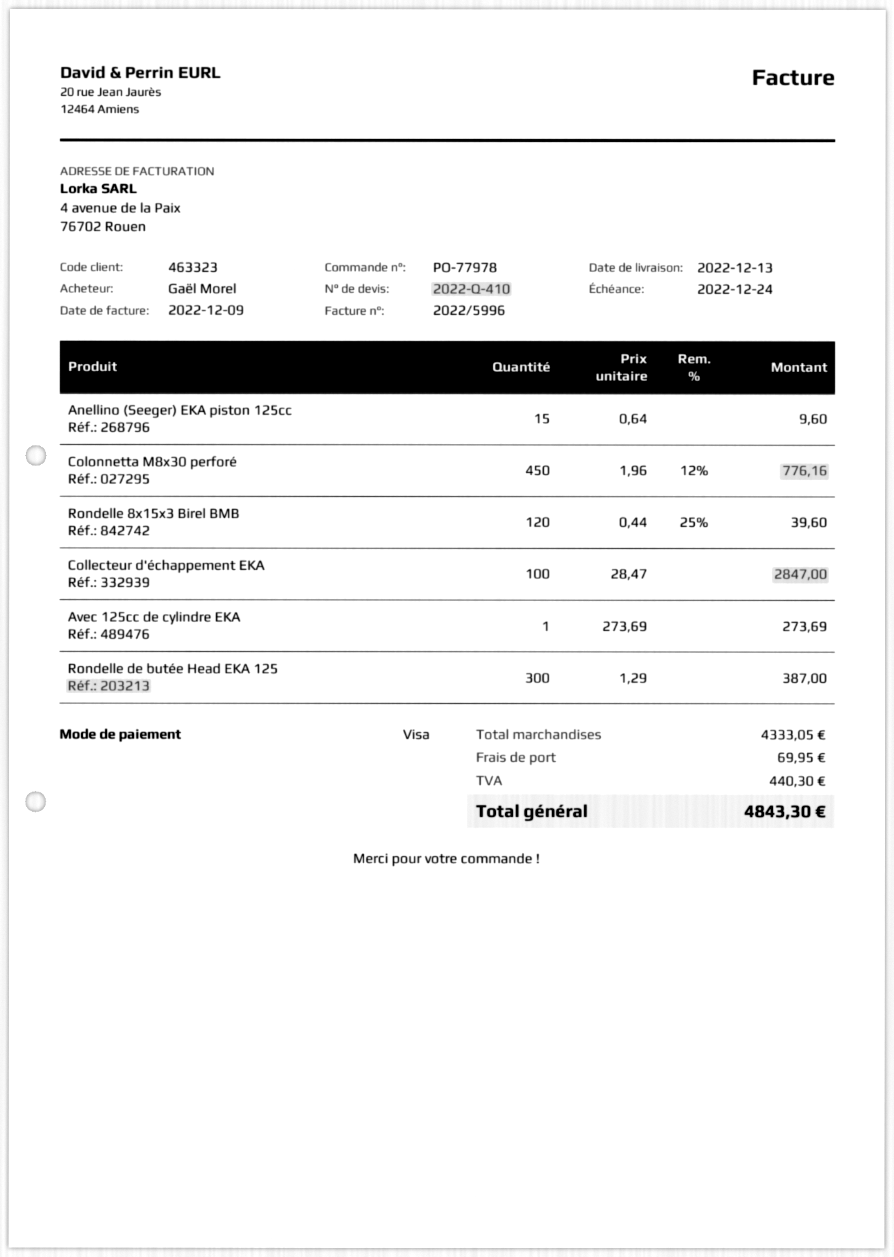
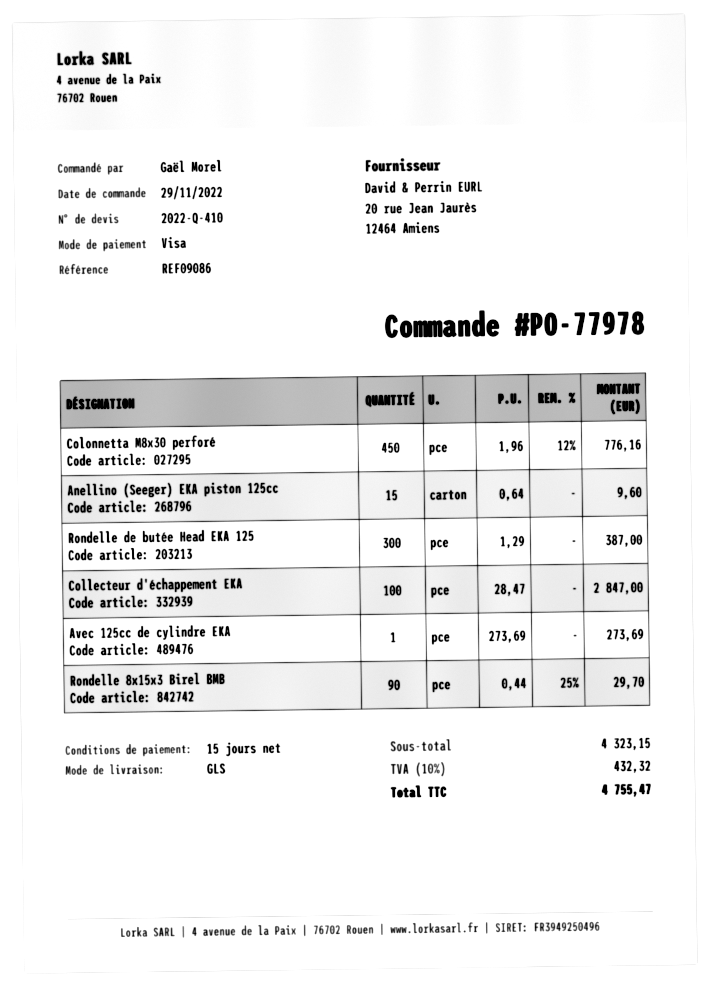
Rondelle 8x15x3 Birel BMB: 120 x 0.44 - 25% = 39.60 -> 90 x 0.44 - 25% = 29.70
subtotal: 4333.05 -> 4323.15
shipping: 69.95 -> none
tax: 440.30 -> 432.32
total: 4843.30 -> 4755.47

